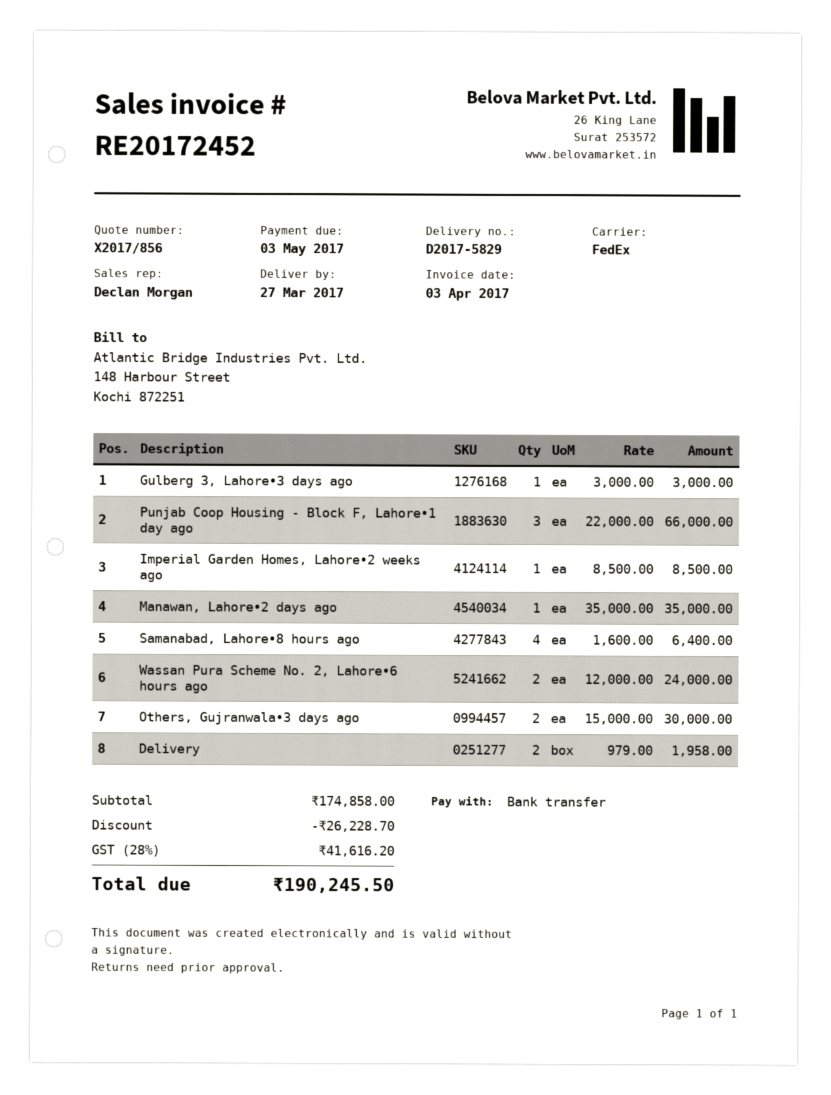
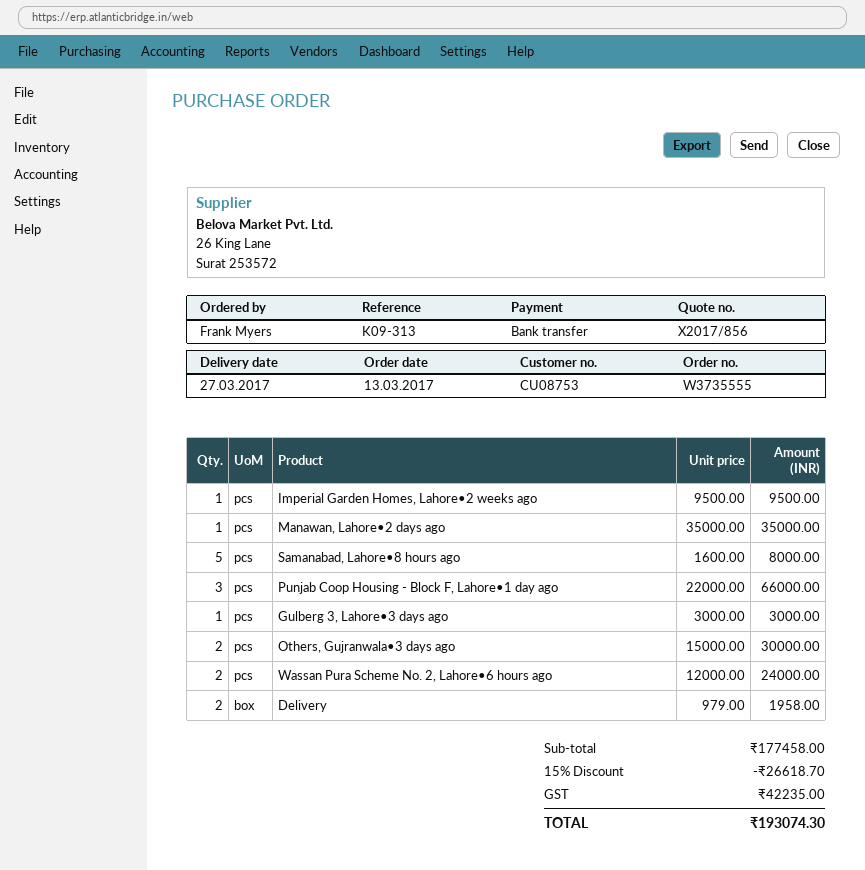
Imperial Garden Homes, Lahore•2 weeks ago: 1 x 8500.00 = 8500.00 -> 1 x 9500.00 = 9500.00
Samanabad, Lahore•8 hours ago: 4 x 1600.00 = 6400.00 -> 5 x 1600.00 = 8000.00
subtotal: 174858.00 -> 177458.00
discount: 26228.70 -> 26618.70
tax: 41616.20 -> 42235.00
total: 190245.50 -> 193074.30

